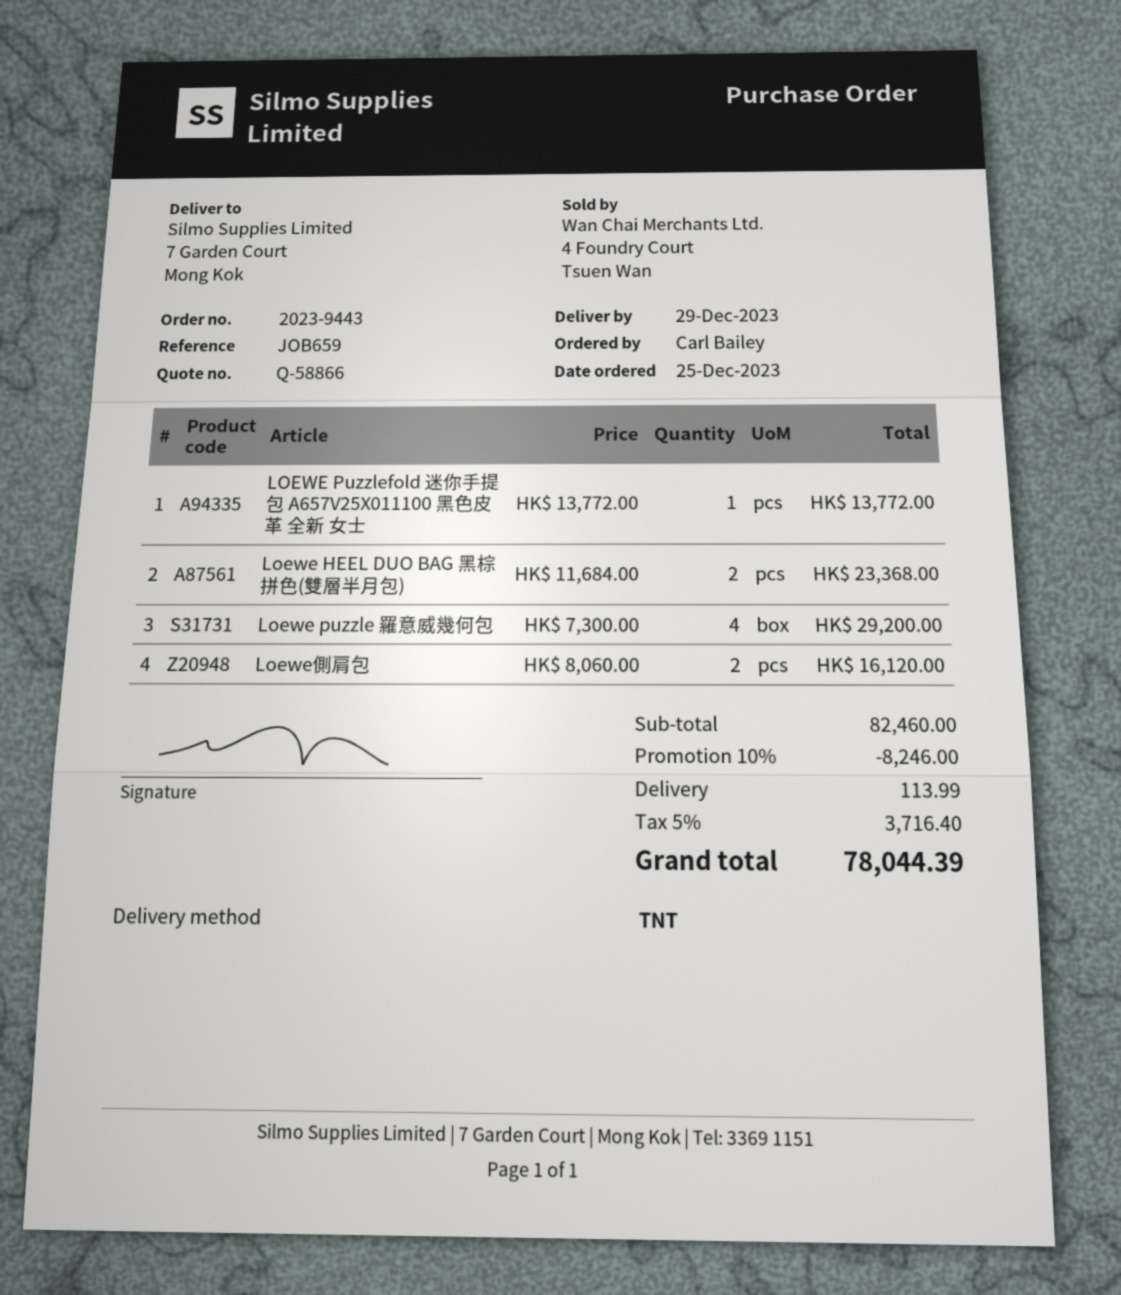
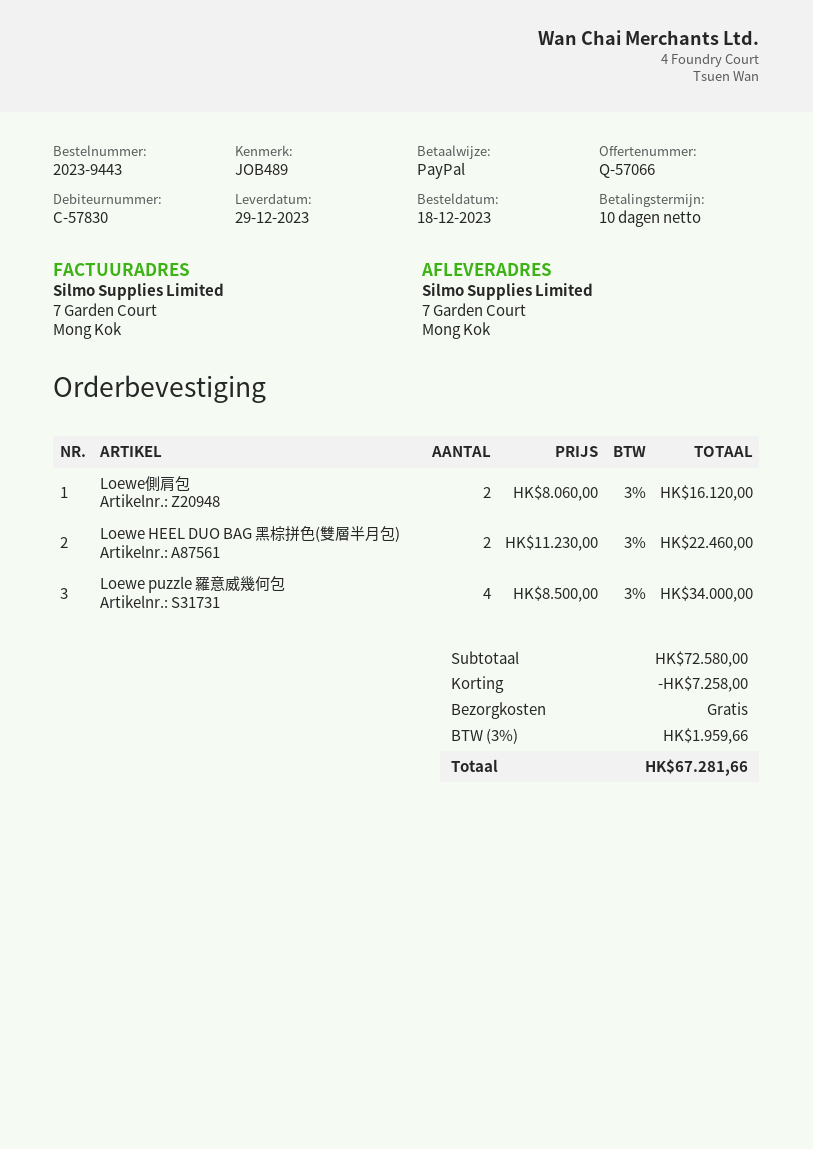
quote number: Q-58866 -> Q-57066
order date: 2023-12-25 -> 2023-12-18
reference: JOB659 -> JOB489
LOEWE Puzzlefold 迷你手提包 A657V25X011100 黑色皮革 全新 女士: 1 x 13772.00 = 13772.00 -> none
Loewe HEEL DUO BAG 黑棕拼色(雙層半月包): 2 x 11684.00 = 23368.00 -> 2 x 11230.00 = 22460.00
Loewe puzzle 羅意威幾何包: 4 x 7300.00 = 29200.00 -> 4 x 8500.00 = 34000.00
subtotal: 82460.00 -> 72580.00
discount: 8246.00 -> 7258.00
shipping: 113.99 -> 0.00
tax: 5% = 3716.40 -> 3% = 1959.66
total: 78044.39 -> 67281.66

